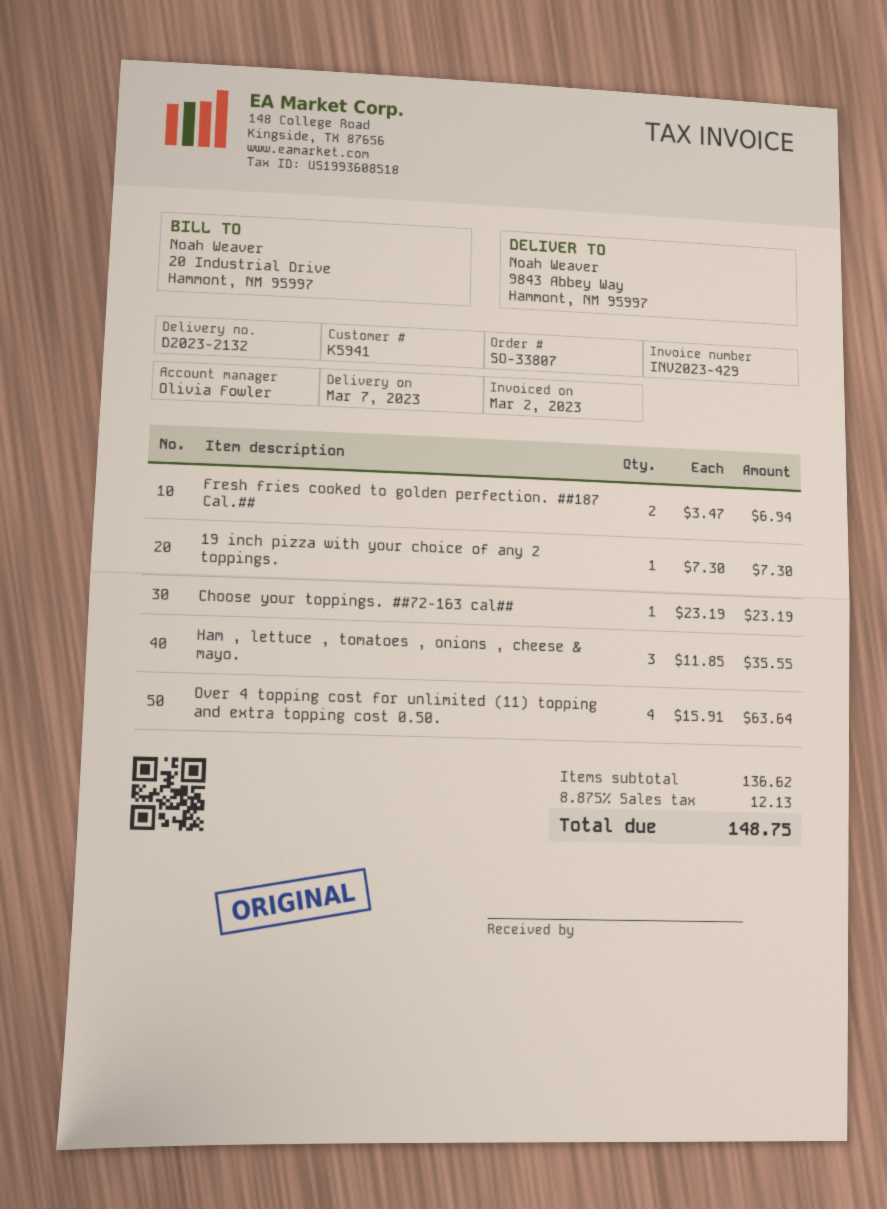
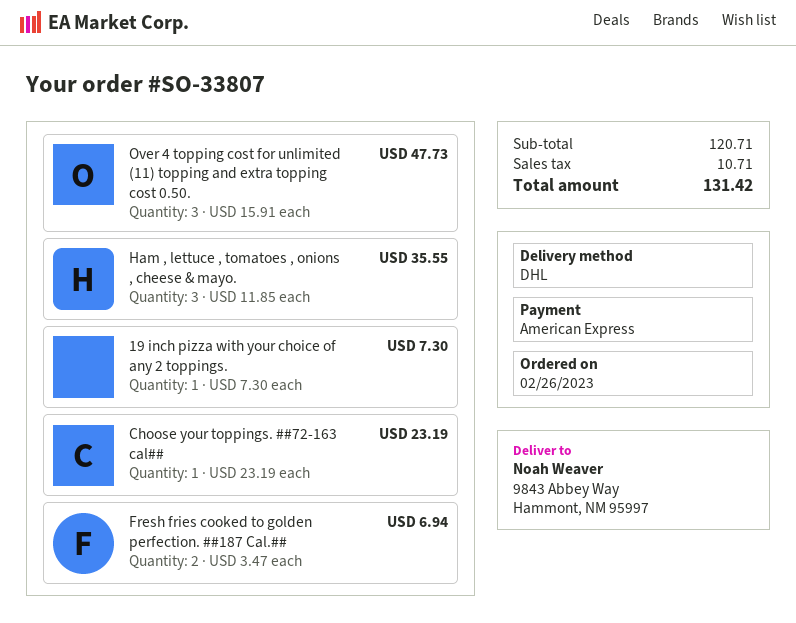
Over 4 topping cost for unlimited (11) topping and extra topping cost 0.50.: 4 x 15.91 = 63.64 -> 3 x 15.91 = 47.73
subtotal: 136.62 -> 120.71
tax: 12.13 -> 10.71
total: 148.75 -> 131.42

